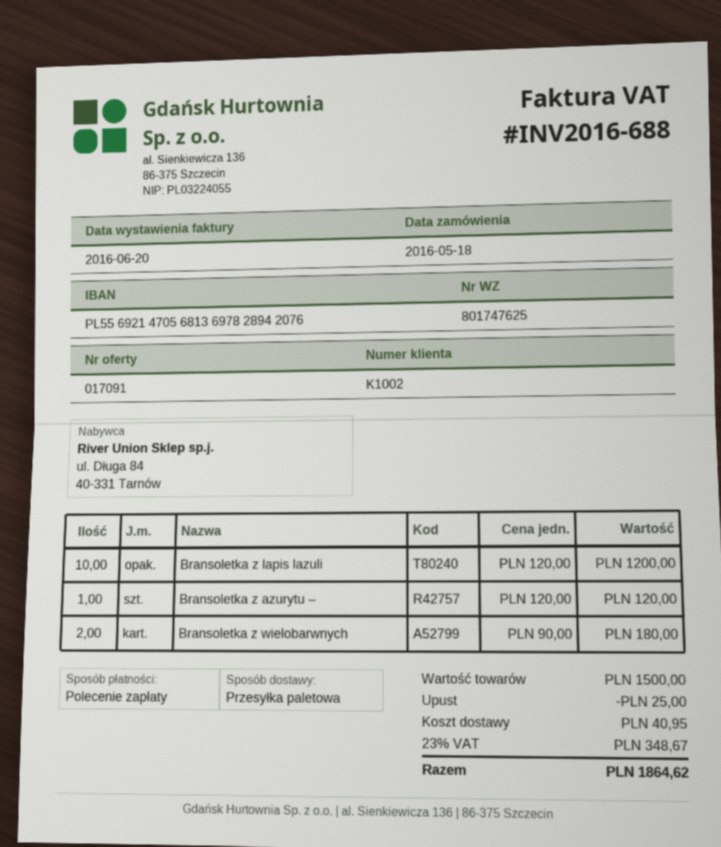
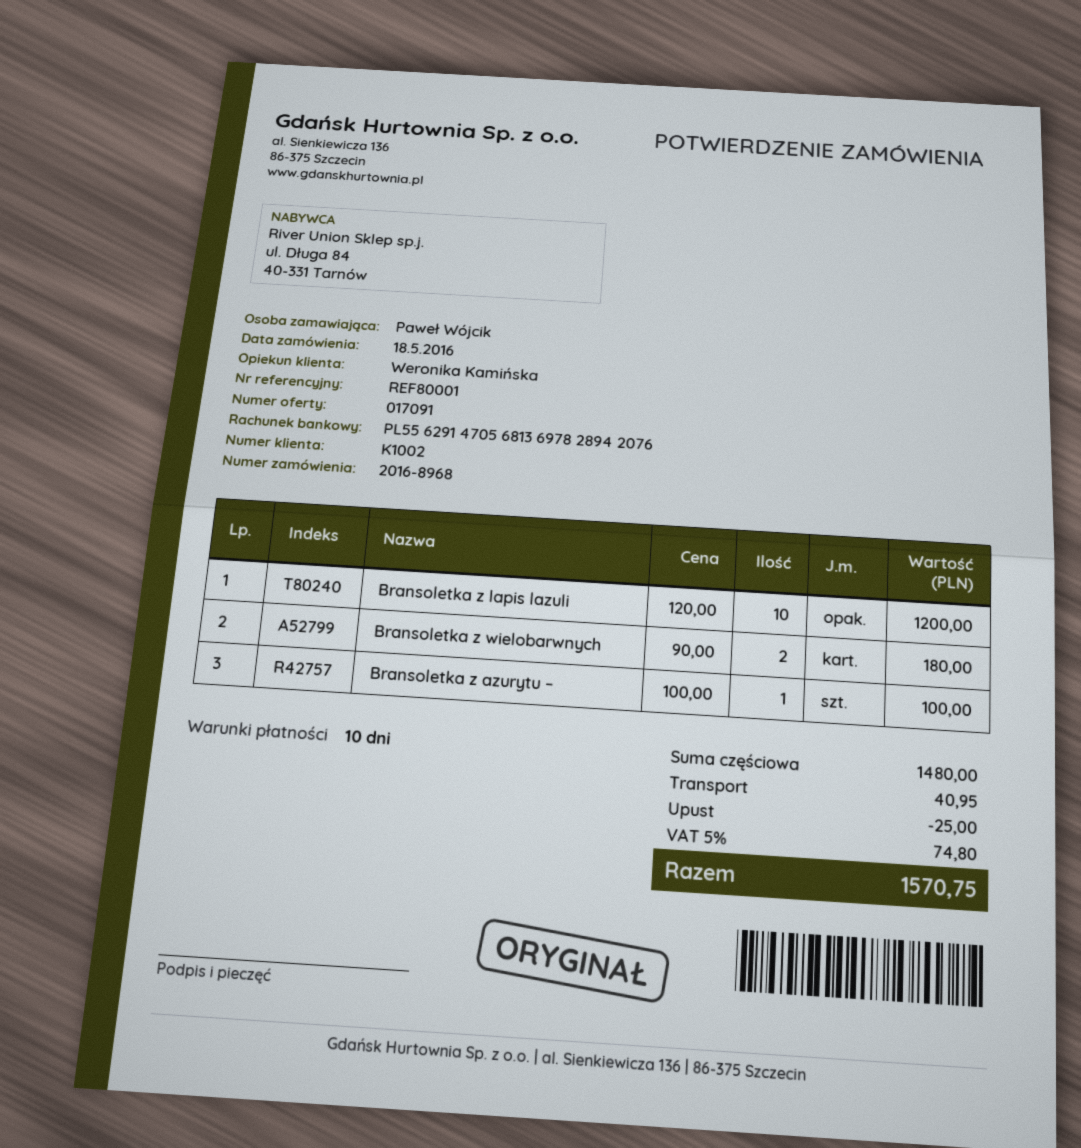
bank account: PL55692147056813697828942076 -> PL55629147056813697828942076
Bransoletka z azurytu –: 1 x 120.00 = 120.00 -> 1 x 100.00 = 100.00
subtotal: 1500.00 -> 1480.00
tax: 23% = 348.67 -> 5% = 74.80
total: 1864.62 -> 1570.75

